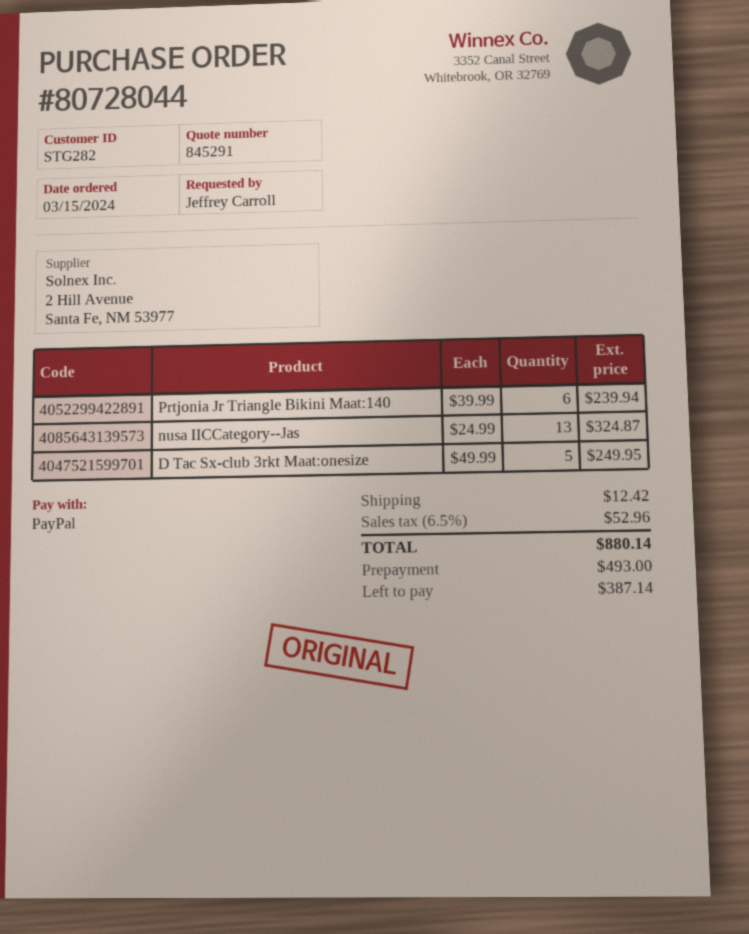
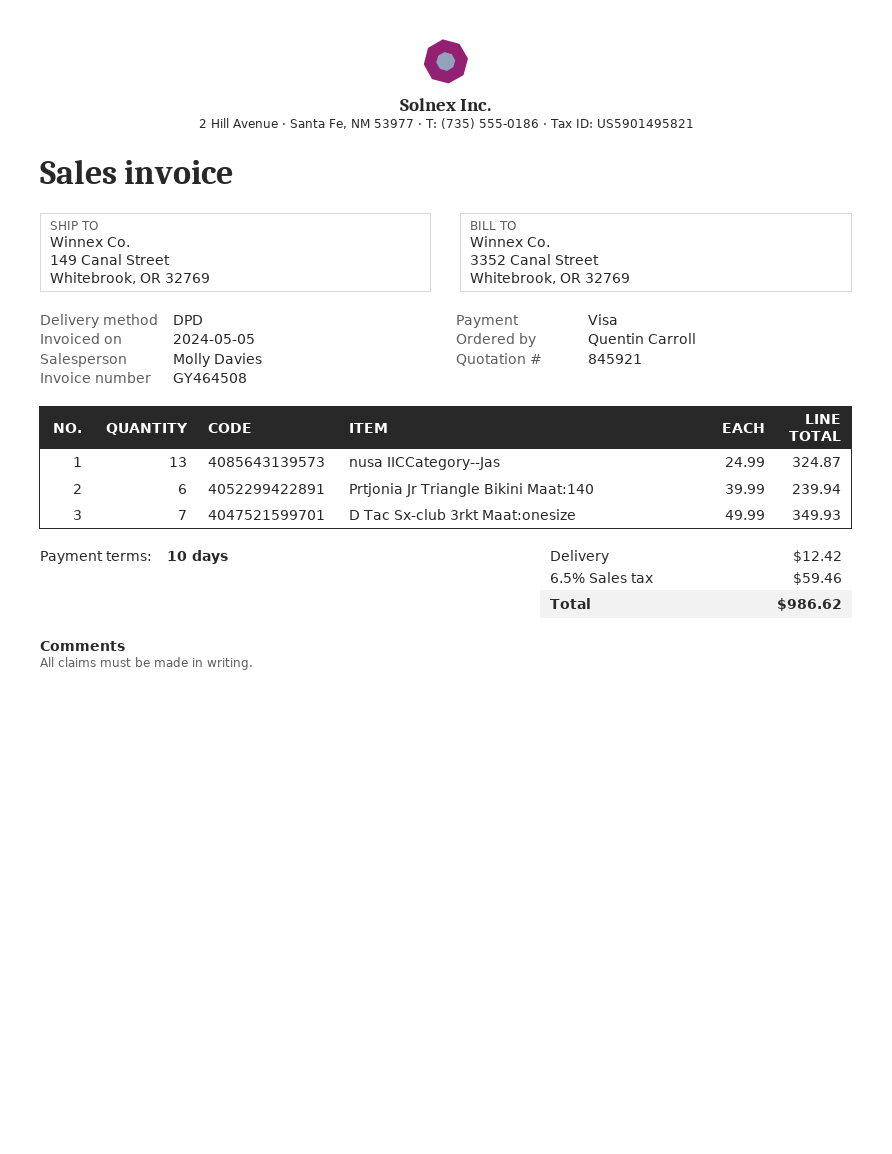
quote number: 845291 -> 845921
ordered by: Jeffrey Carroll -> Quentin Carroll
payment method: PayPal -> Visa
D Tac Sx-club 3rkt Maat:onesize: 5 x 49.99 = 249.95 -> 7 x 49.99 = 349.93
tax: 6.5% = 52.96 -> 6.5% = 59.46
total: 880.14 -> 986.62

